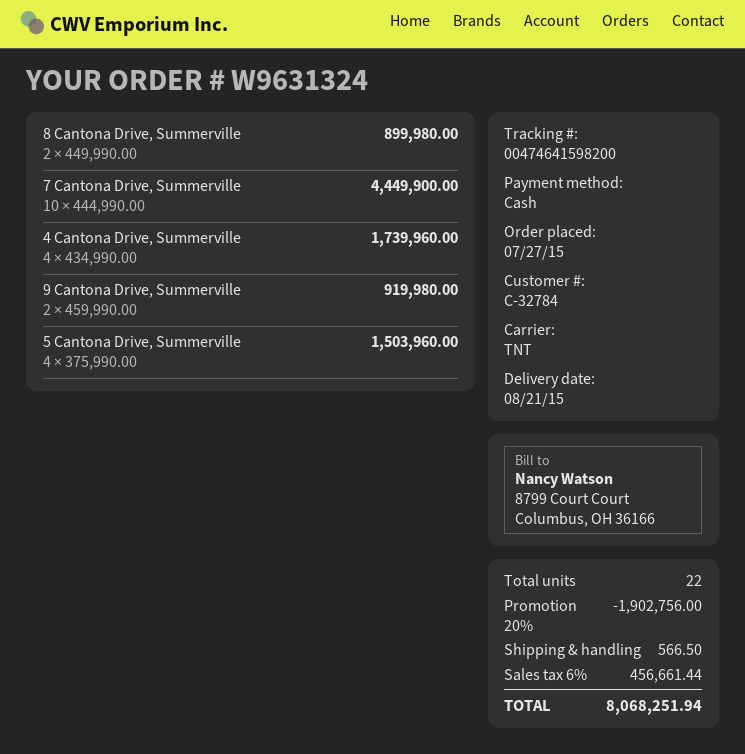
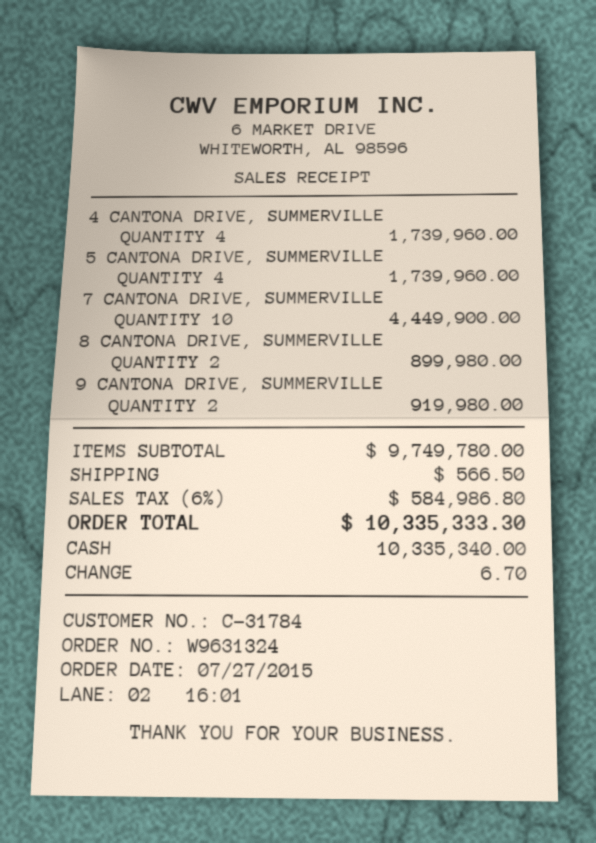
customer number: C-32784 -> C-31784
5 Cantona Drive, Summerville: 4 for 1503960.00 -> 4 for 1739960.00
discount: 20% = 1902756.00 -> none
tax: 6% = 456661.44 -> 6% = 584986.80
total: 8068251.94 -> 10335333.30

